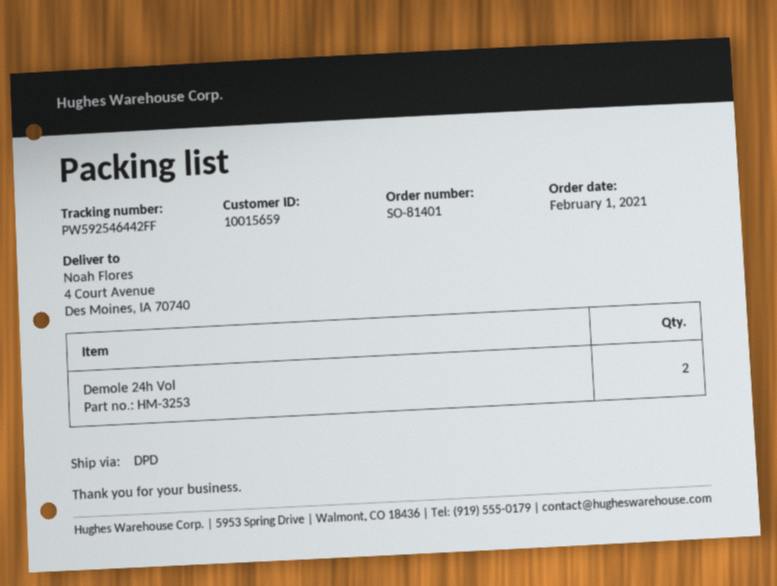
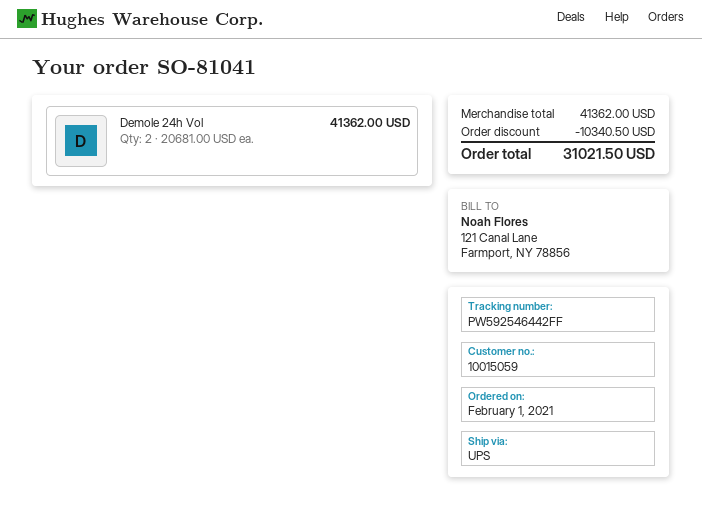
order number: SO-81401 -> SO-81041
customer number: 10015659 -> 10015059
shipping method: DPD -> UPS

